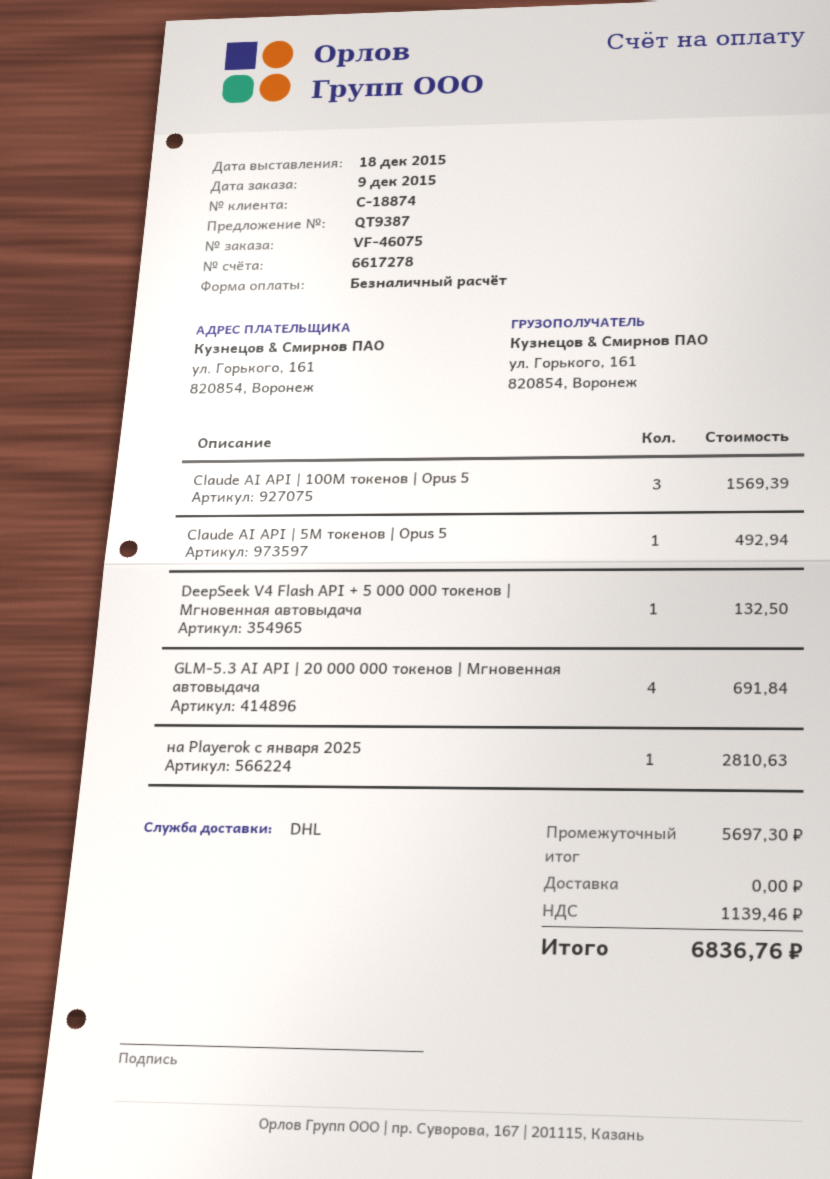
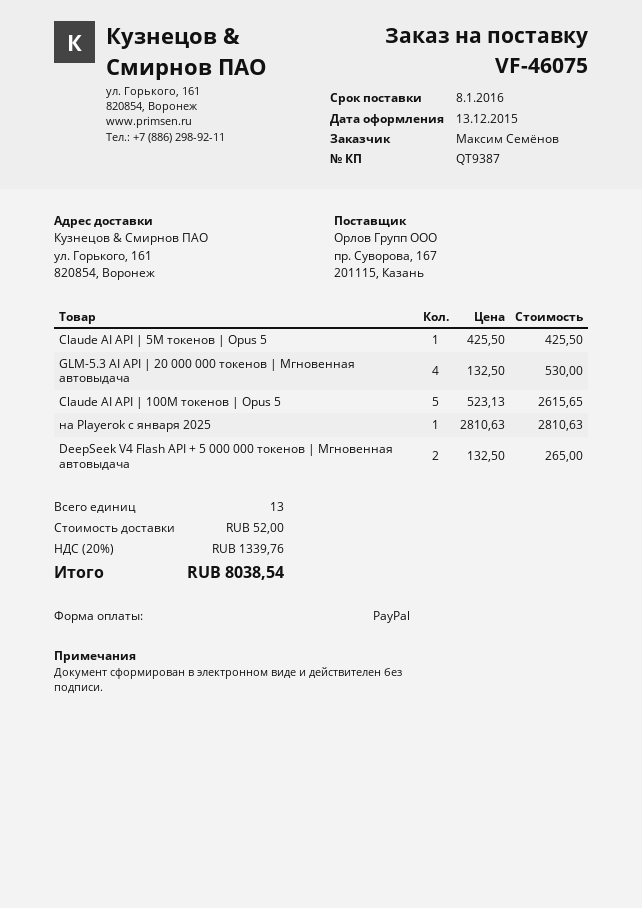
order date: 2015-12-09 -> 2015-12-13
payment method: bank transfer -> PayPal
Claude AI API | 100M токенов | Opus 5: 3 for 1569.39 -> 5 for 2615.65
Claude AI API | 5M токенов | Opus 5: 1 for 492.94 -> 1 for 425.50
DeepSeek V4 Flash API + 5 000 000 токенов | Мгновенная автовыдача: 1 for 132.50 -> 2 for 265.00
GLM-5.3 AI API | 20 000 000 токенов | Мгновенная автовыдача: 4 for 691.84 -> 4 for 530.00
shipping: 0.00 -> 52.00
tax: 1139.46 -> 1339.76
total: 6836.76 -> 8038.54

